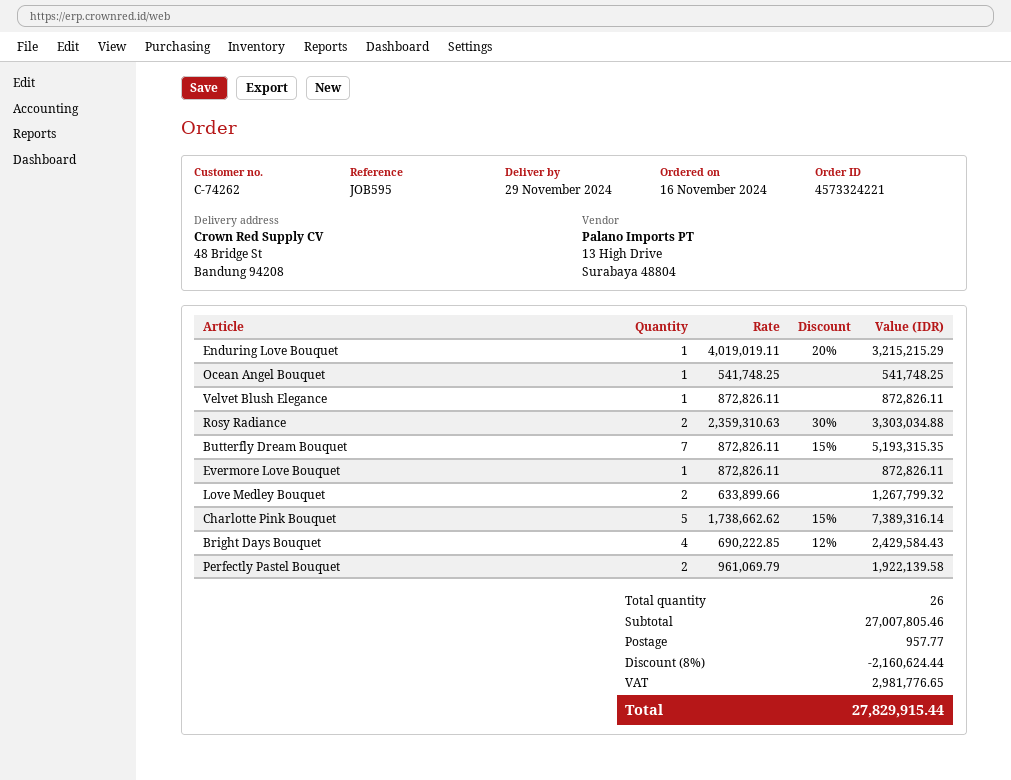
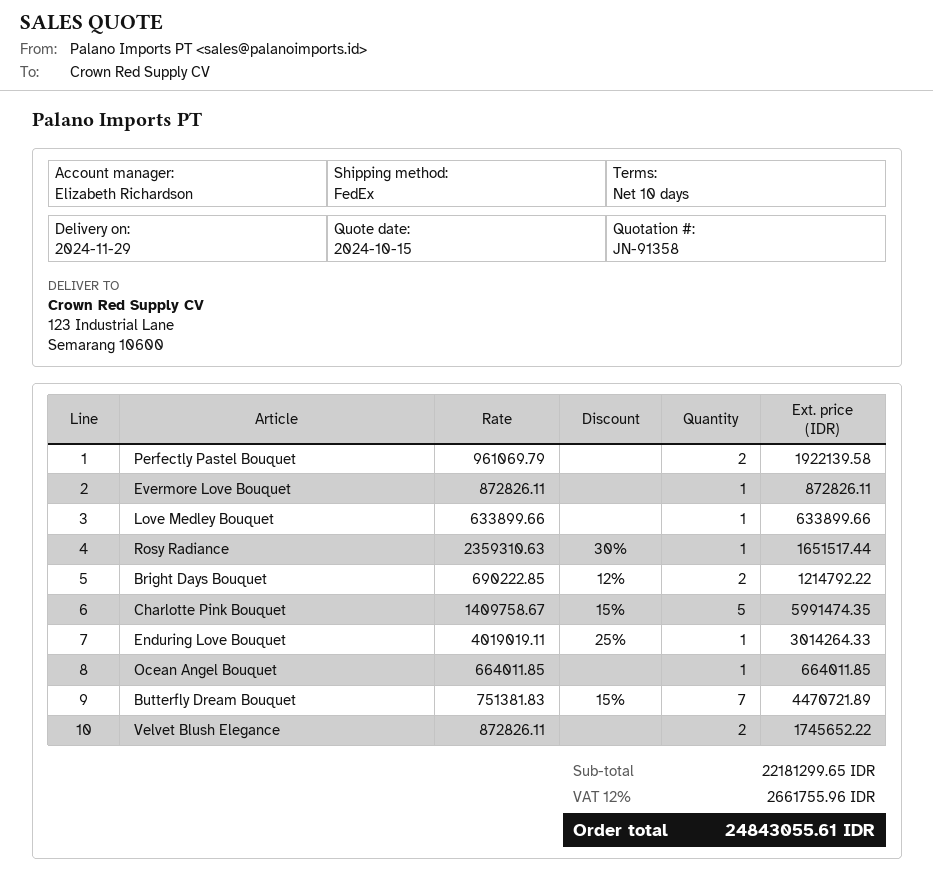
ship to: 48 Bridge St, Bandung 94208 -> 123 Industrial Lane, Semarang 10600
Enduring Love Bouquet: 1 x 4019019.11 - 20% = 3215215.29 -> 1 x 4019019.11 - 25% = 3014264.33
Ocean Angel Bouquet: 1 x 541748.25 = 541748.25 -> 1 x 664011.85 = 664011.85
Velvet Blush Elegance: 1 x 872826.11 = 872826.11 -> 2 x 872826.11 = 1745652.22
Rosy Radiance: 2 x 2359310.63 - 30% = 3303034.88 -> 1 x 2359310.63 - 30% = 1651517.44
Butterfly Dream Bouquet: 7 x 872826.11 - 15% = 5193315.35 -> 7 x 751381.83 - 15% = 4470721.89
Love Medley Bouquet: 2 x 633899.66 = 1267799.32 -> 1 x 633899.66 = 633899.66
Charlotte Pink Bouquet: 5 x 1738662.62 - 15% = 7389316.14 -> 5 x 1409758.67 - 15% = 5991474.35
Bright Days Bouquet: 4 x 690222.85 - 12% = 2429584.43 -> 2 x 690222.85 - 12% = 1214792.22
subtotal: 27007805.46 -> 22181299.65
discount: 8% = 2160624.44 -> none
shipping: 957.77 -> none
tax: 2981776.65 -> 2661755.96
total: 27829915.44 -> 24843055.61

